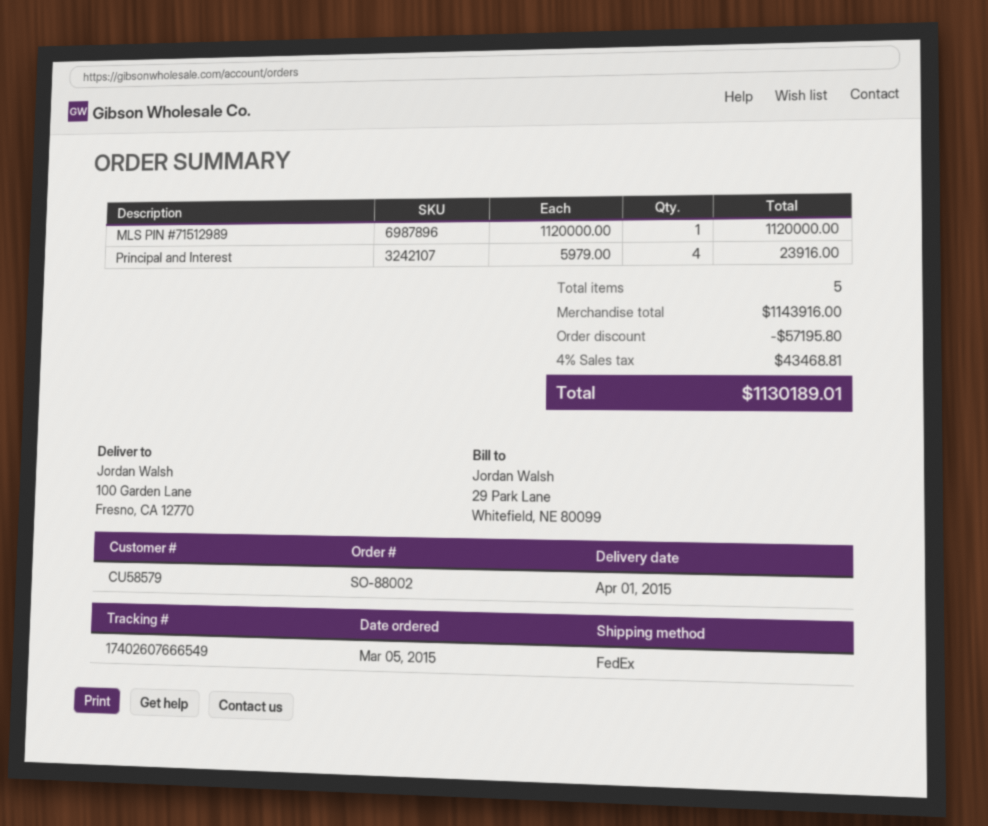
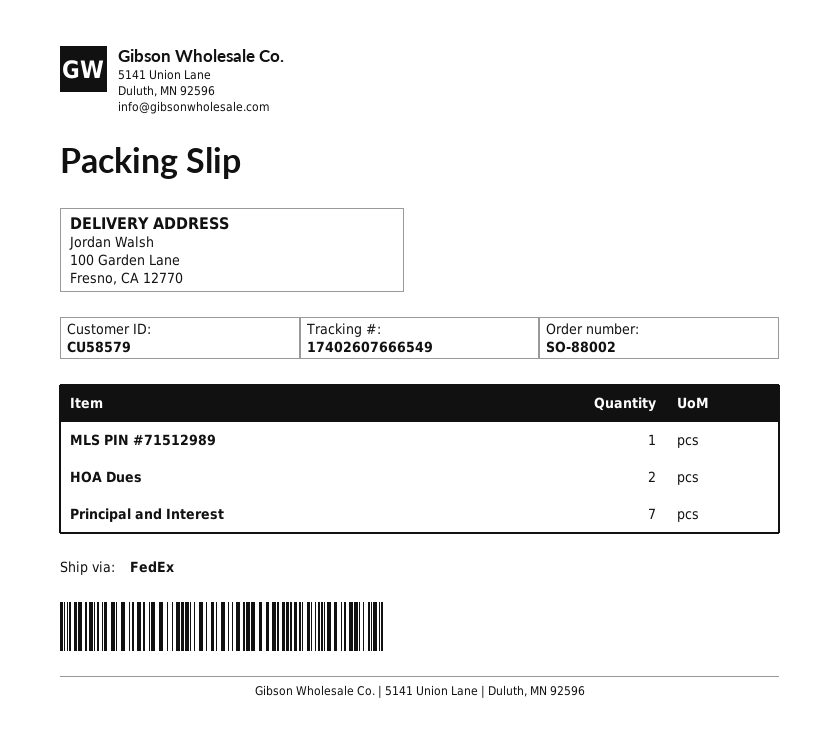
Principal and Interest: 4 -> 7
HOA Dues: none -> 2

